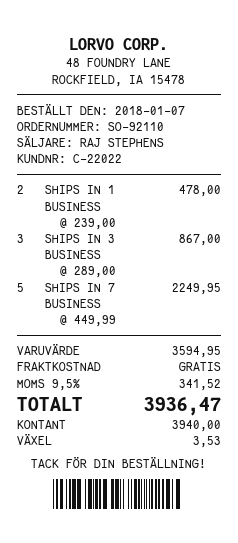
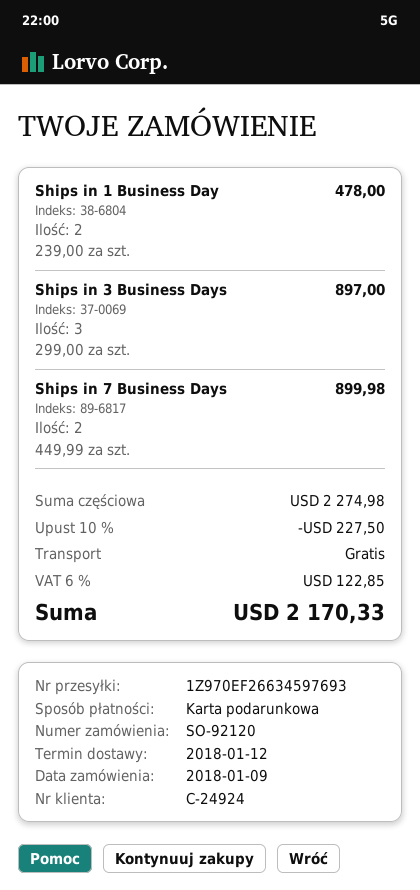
order number: SO-92110 -> SO-92120
order date: 2018-01-07 -> 2018-01-09
customer number: C-22022 -> C-24924
payment method: cash -> gift card
SHIPS IN 3 BUSINESS: 3 x 289.00 = 867.00 -> 3 x 299.00 = 897.00
SHIPS IN 7 BUSINESS: 5 x 449.99 = 2249.95 -> 2 x 449.99 = 899.98
subtotal: 3594.95 -> 2274.98
discount: none -> 10% = 227.50
tax: 9.5% = 341.52 -> 6% = 122.85
total: 3936.47 -> 2170.33

